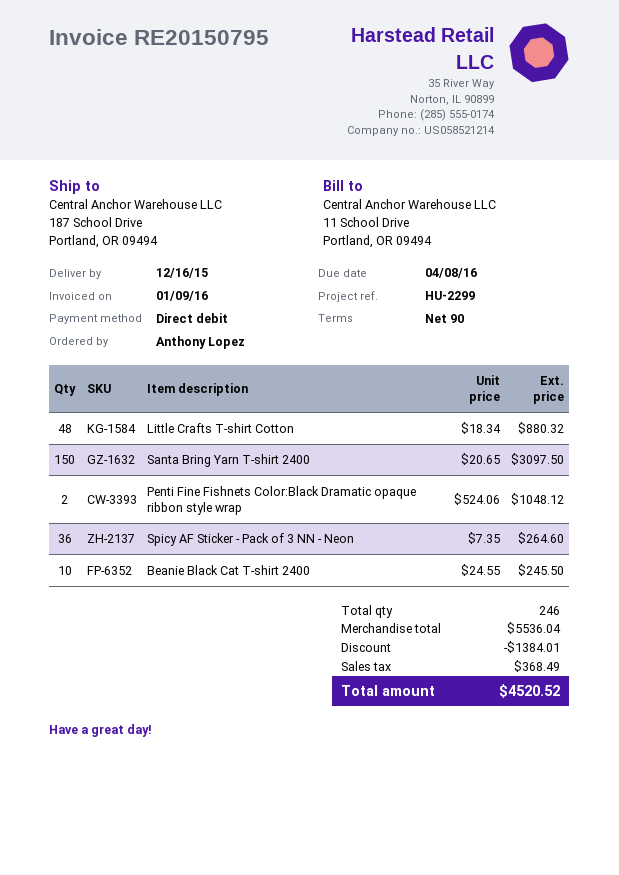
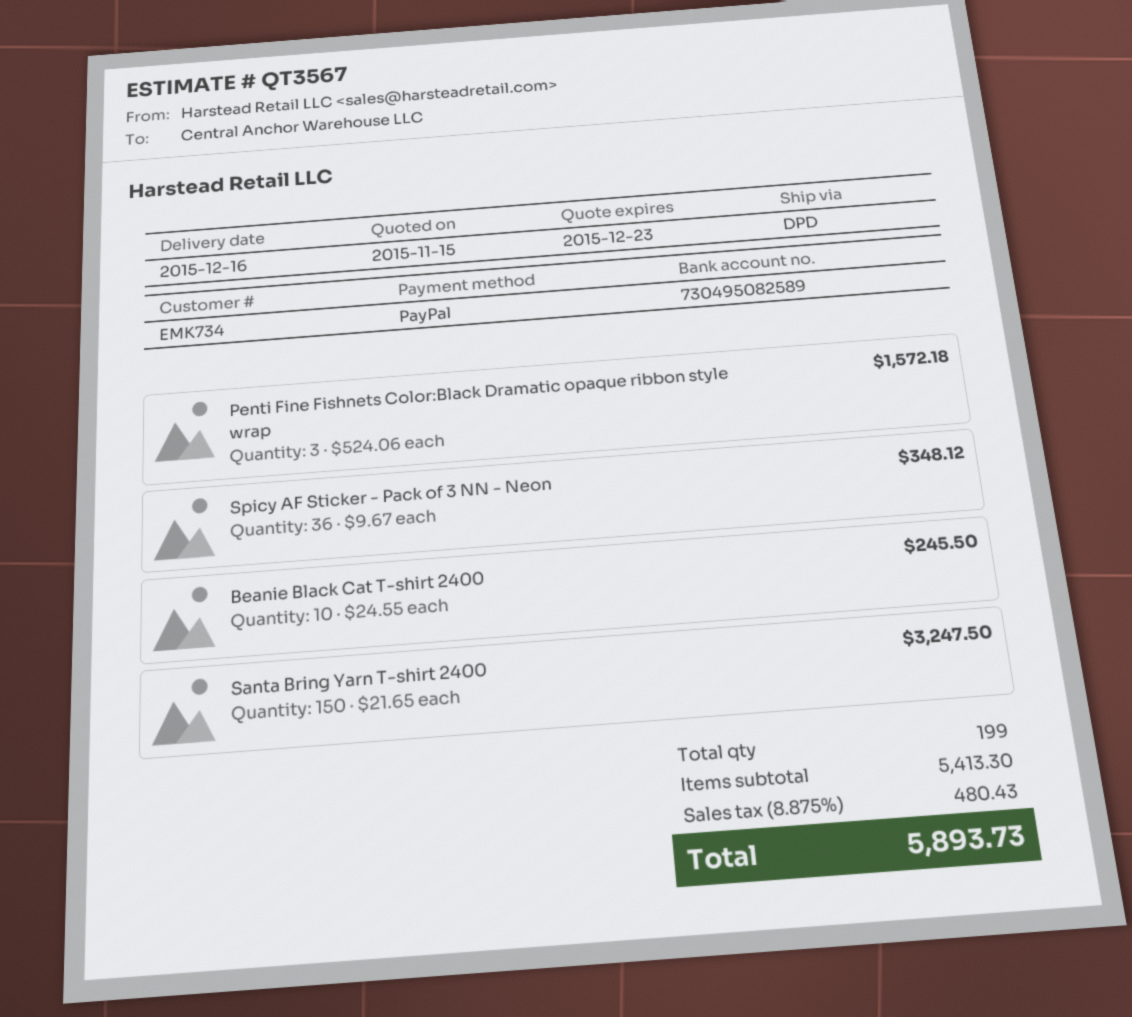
payment method: direct debit -> PayPal
Little Crafts T-shirt Cotton: 48 x 18.34 = 880.32 -> none
Santa Bring Yarn T-shirt 2400: 150 x 20.65 = 3097.50 -> 150 x 21.65 = 3247.50
Penti Fine Fishnets Color:Black Dramatic opaque ribbon style wrap: 2 x 524.06 = 1048.12 -> 3 x 524.06 = 1572.18
Spicy AF Sticker - Pack of 3 NN - Neon: 36 x 7.35 = 264.60 -> 36 x 9.67 = 348.12
total quantity: 246 -> 199
subtotal: 5536.04 -> 5413.30
discount: 1384.01 -> none
tax: 368.49 -> 480.43
total: 4520.52 -> 5893.73

